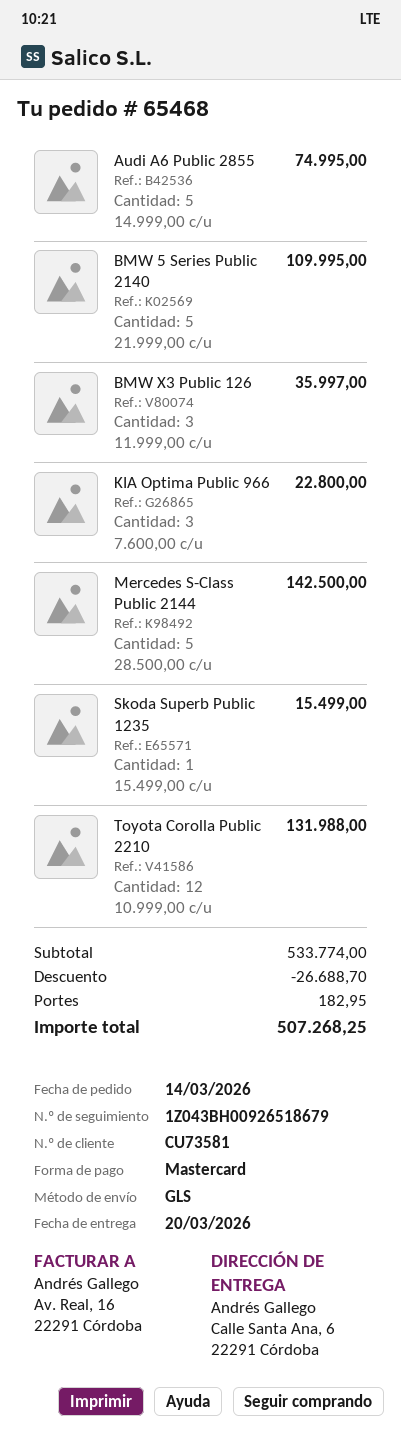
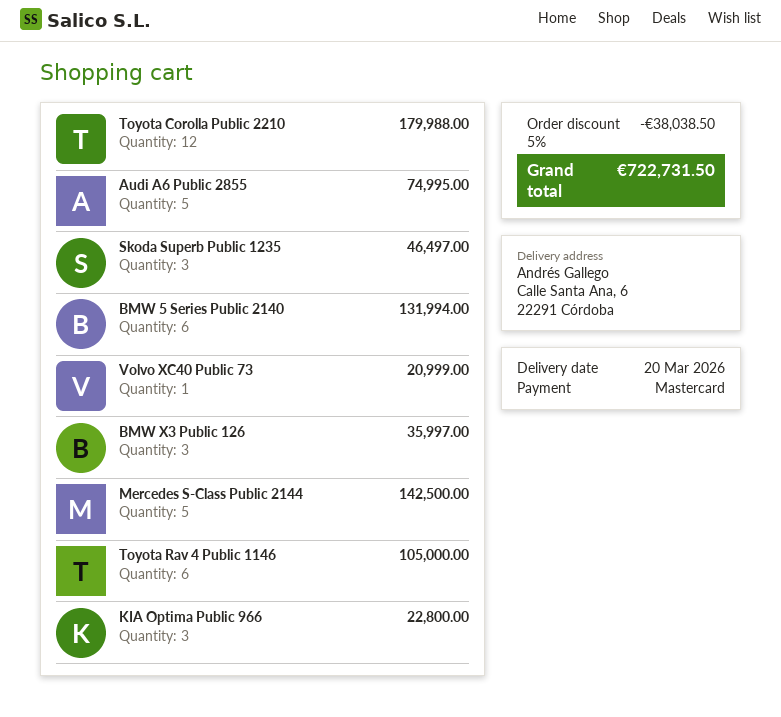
BMW 5 Series Public 2140: 5 for 109995.00 -> 6 for 131994.00
Skoda Superb Public 1235: 1 for 15499.00 -> 3 for 46497.00
Toyota Corolla Public 2210: 12 for 131988.00 -> 12 for 179988.00
Volvo XC40 Public 73: none -> 1 for 20999.00
Toyota Rav 4 Public 1146: none -> 6 for 105000.00
discount: 26688.70 -> 38038.50
shipping: 182.95 -> none
total: 507268.25 -> 722731.50

